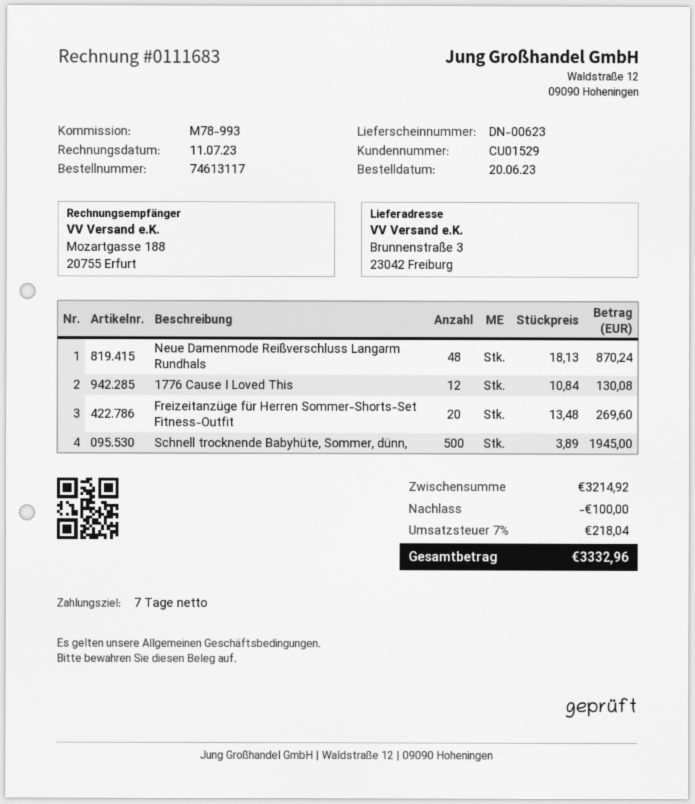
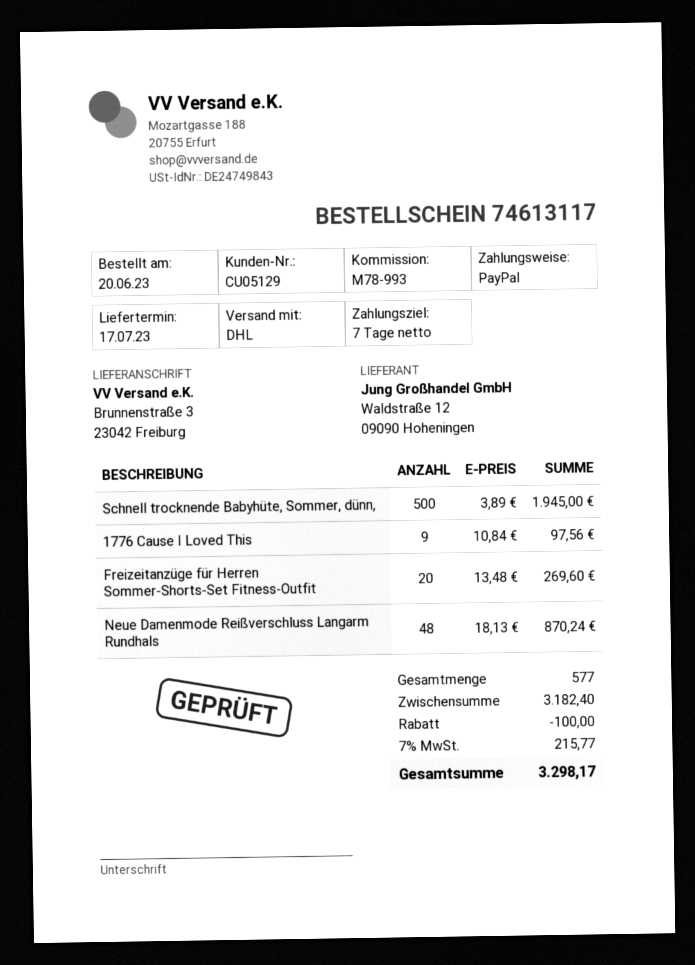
customer number: CU01529 -> CU05129
1776 Cause I Loved This: 12 x 10.84 = 130.08 -> 9 x 10.84 = 97.56
subtotal: 3214.92 -> 3182.40
tax: 7% = 218.04 -> 7% = 215.77
total: 3332.96 -> 3298.17

